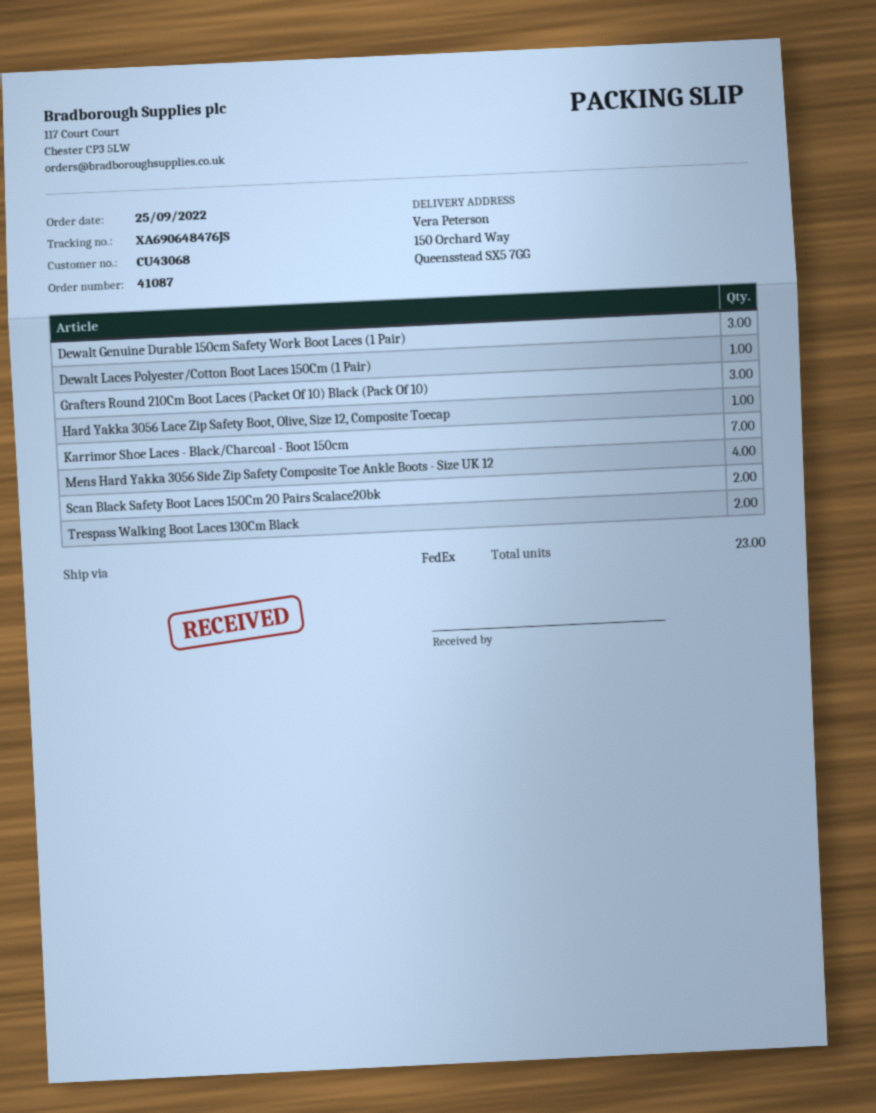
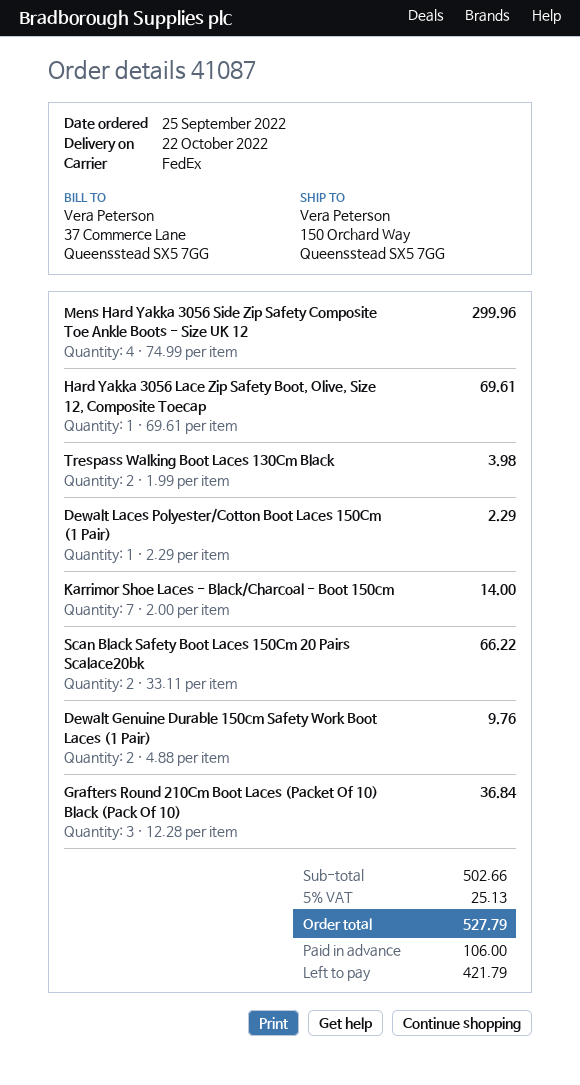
Dewalt Genuine Durable 150cm Safety Work Boot Laces (1 Pair): 3 -> 2

